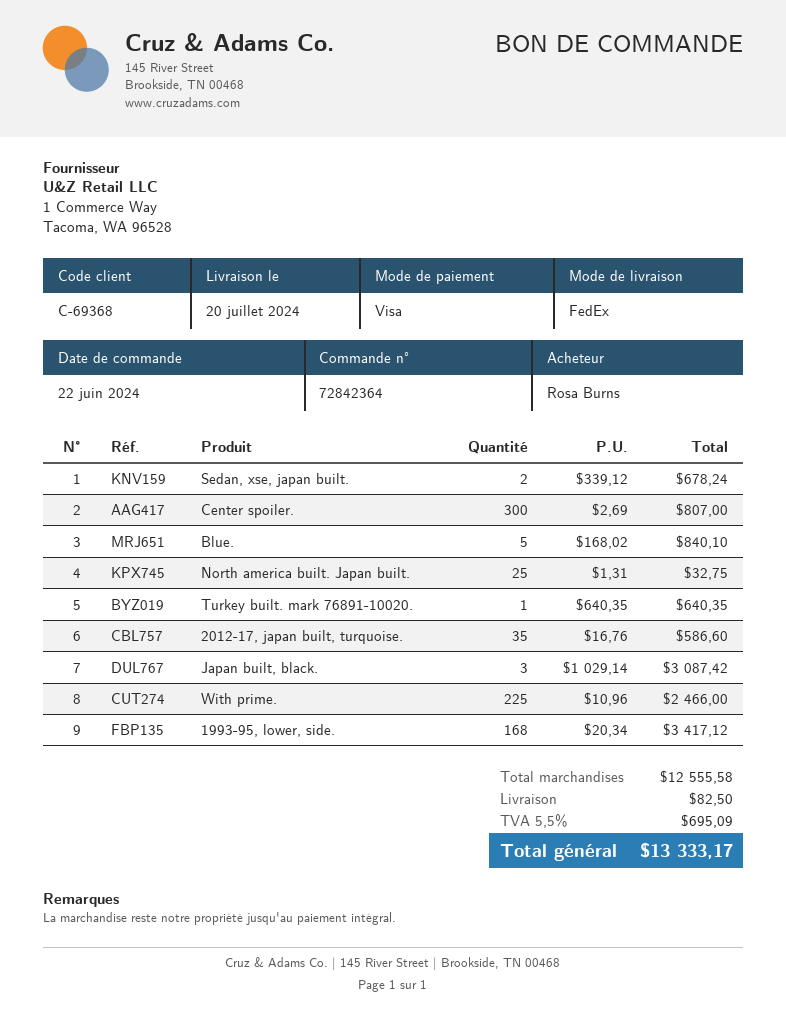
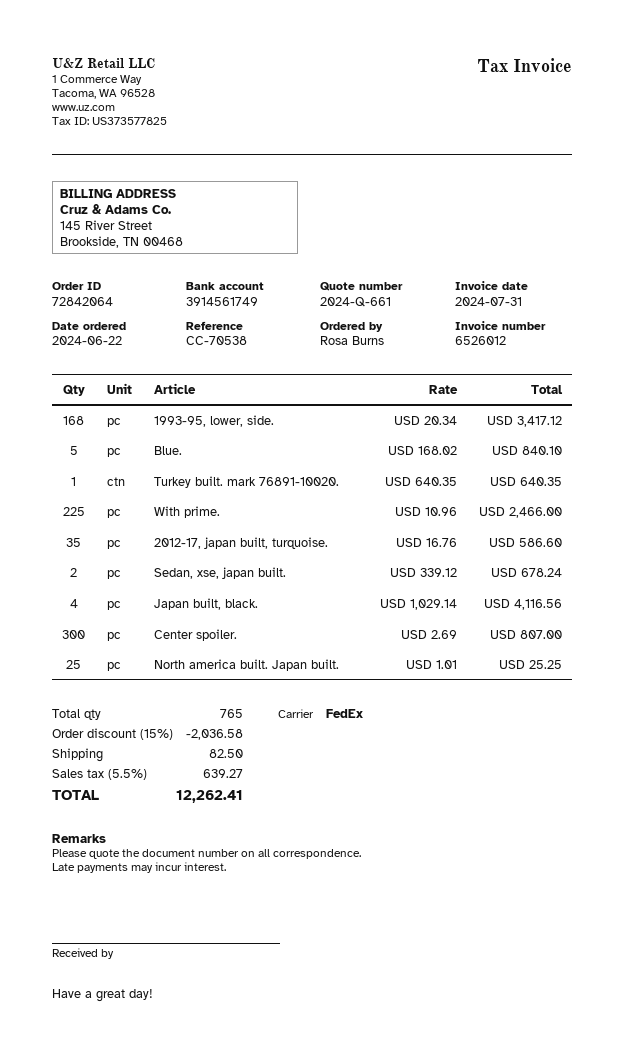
order number: 72842364 -> 72842064
North america built. Japan built.: 25 x 1.31 = 32.75 -> 25 x 1.01 = 25.25
Japan built, black.: 3 x 1029.14 = 3087.42 -> 4 x 1029.14 = 4116.56
discount: none -> 15% = 2036.58
tax: 5.5% = 695.09 -> 5.5% = 639.27
total: 13333.17 -> 12262.41

